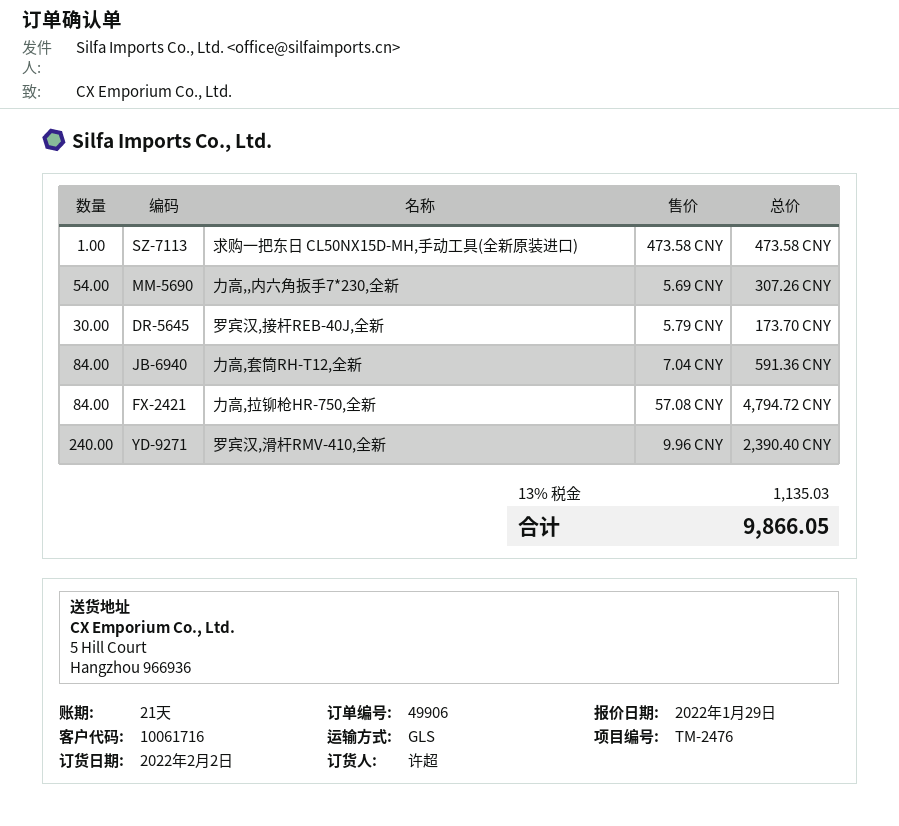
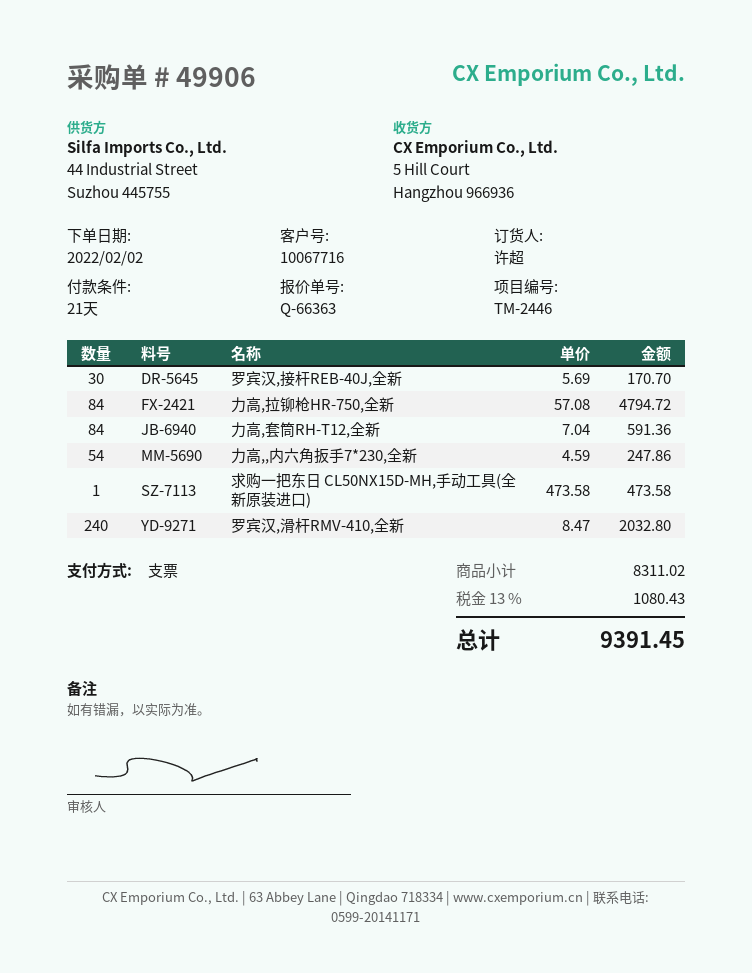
customer number: 10061716 -> 10067716
reference: TM-2476 -> TM-2446
力高,,内六角扳手7*230,全新: 54 x 5.69 = 307.26 -> 54 x 4.59 = 247.86
罗宾汉,接杆REB-40J,全新: 30 x 5.79 = 173.70 -> 30 x 5.69 = 170.70
罗宾汉,滑杆RMV-410,全新: 240 x 9.96 = 2390.40 -> 240 x 8.47 = 2032.80
tax: 13% = 1135.03 -> 13% = 1080.43
total: 9866.05 -> 9391.45

